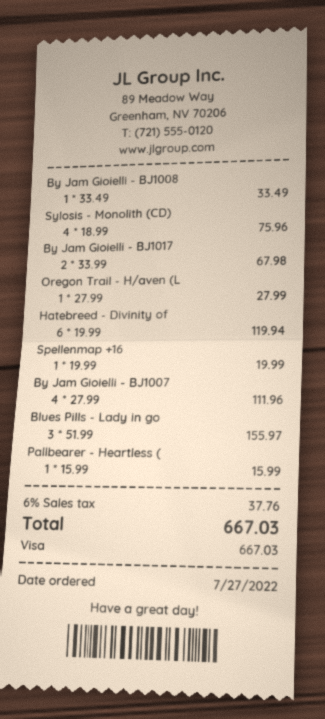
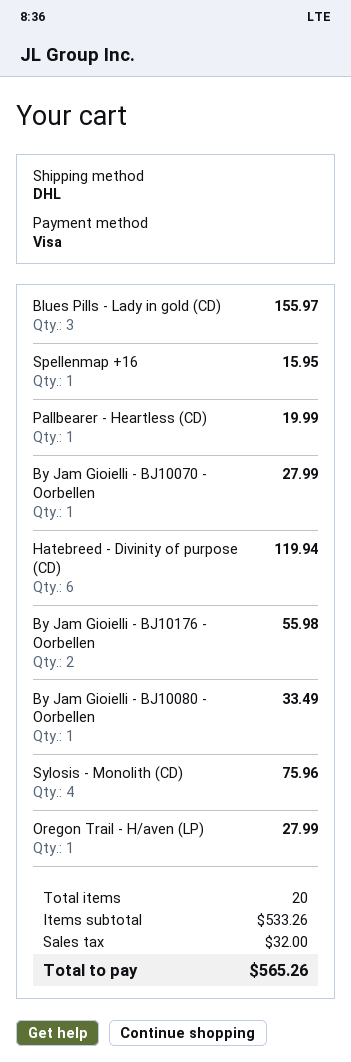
By Jam Gioielli - BJ1017: 2 for 67.98 -> 2 for 55.98
Spellenmap +16: 1 for 19.99 -> 1 for 15.95
By Jam Gioielli - BJ1007: 4 for 111.96 -> 1 for 27.99
Pallbearer - Heartless (: 1 for 15.99 -> 1 for 19.99
tax: 37.76 -> 32.00
total: 667.03 -> 565.26

